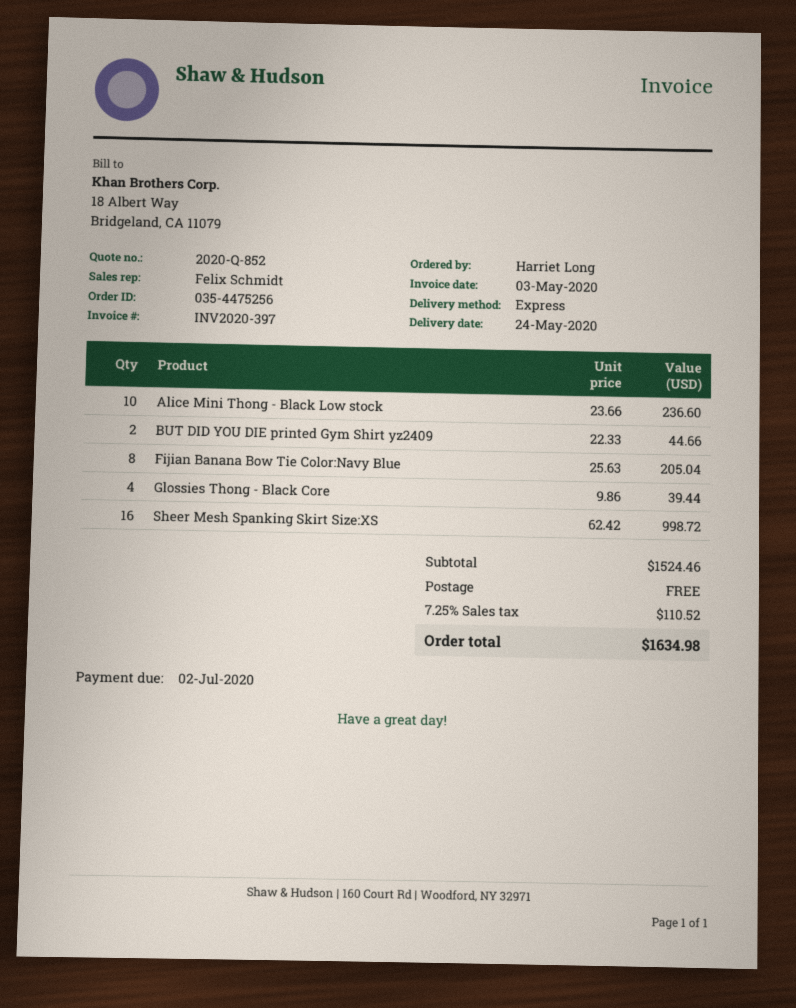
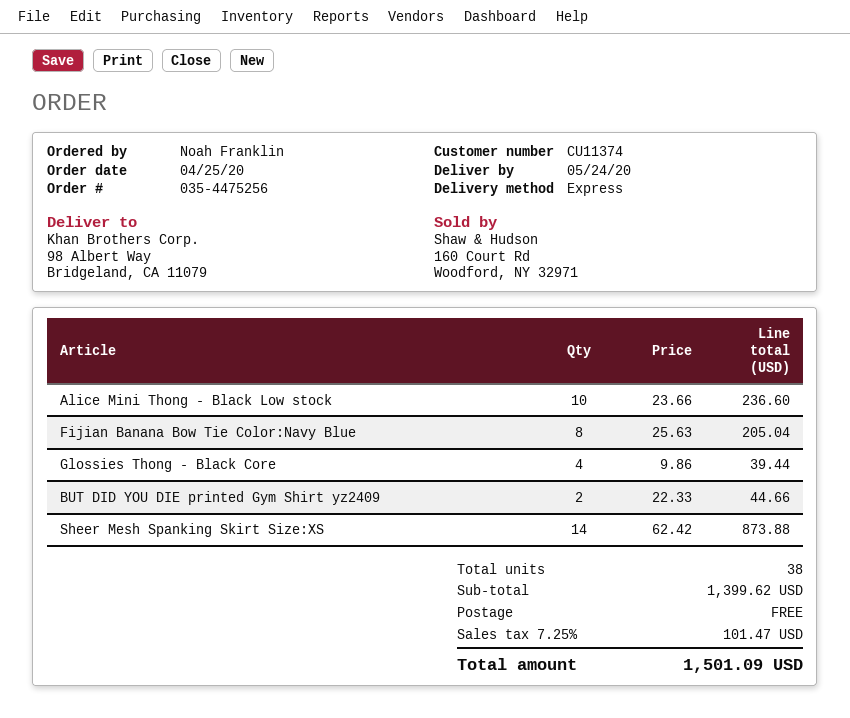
ordered by: Harriet Long -> Noah Franklin
Sheer Mesh Spanking Skirt Size:XS: 16 x 62.42 = 998.72 -> 14 x 62.42 = 873.88
subtotal: 1524.46 -> 1399.62
tax: 7.25% = 110.52 -> 7.25% = 101.47
total: 1634.98 -> 1501.09

